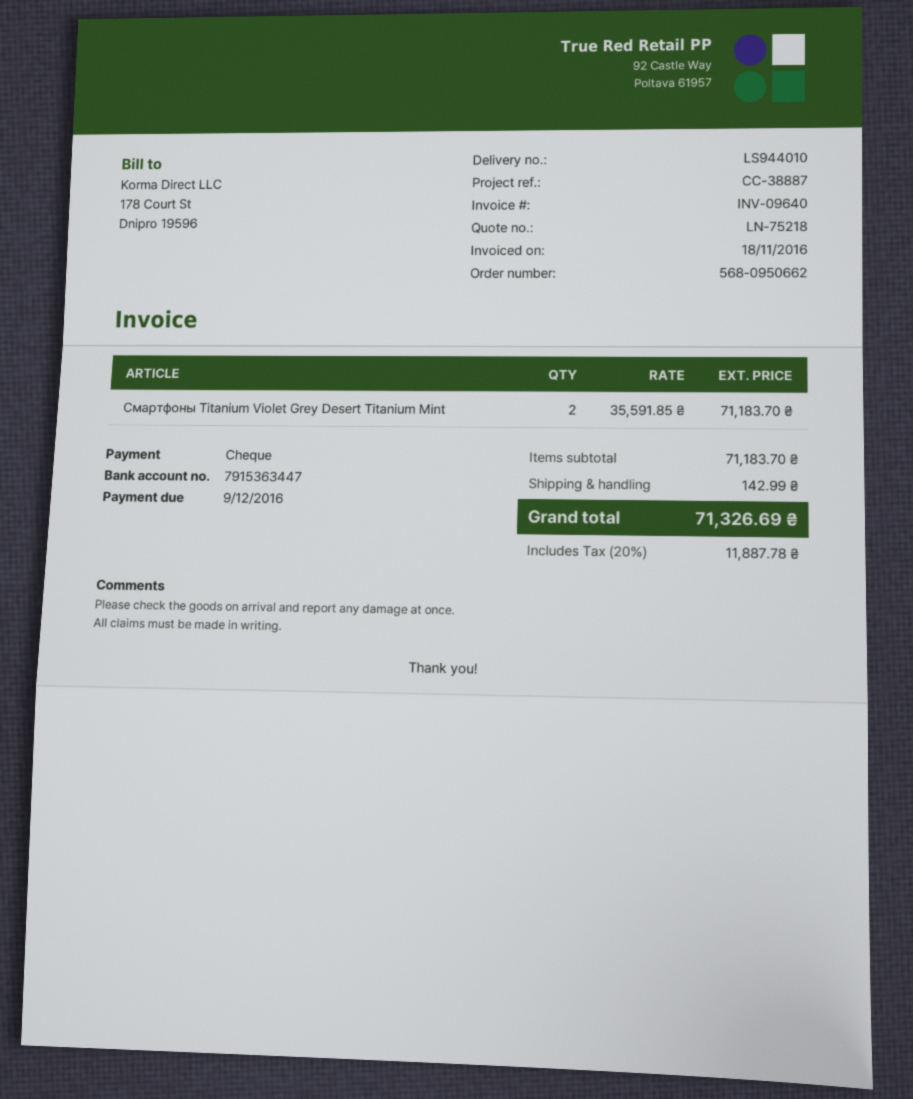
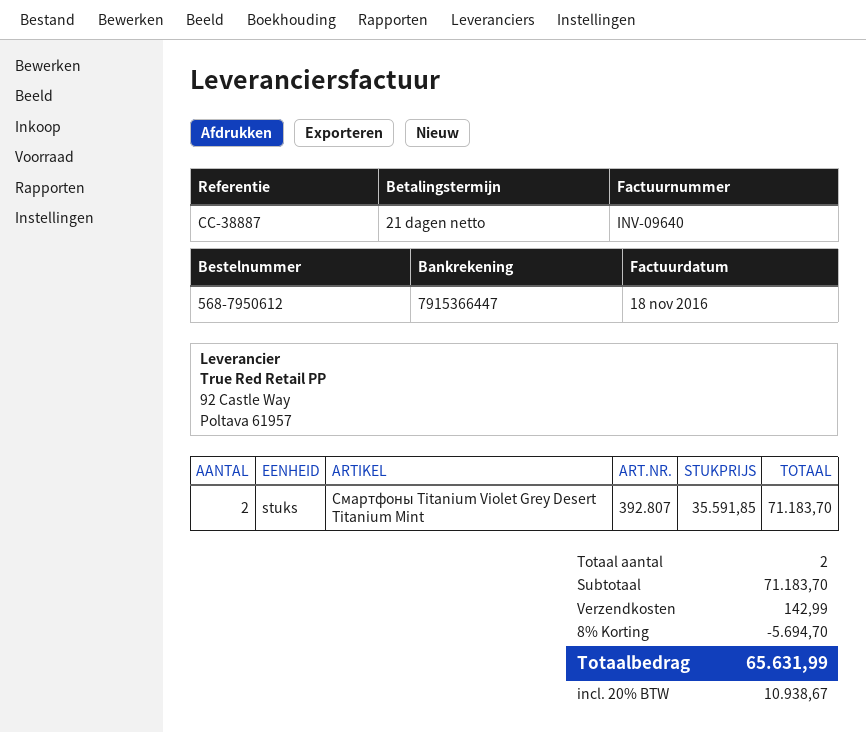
order number: 568-0950662 -> 568-7950612
bank account: 7915363447 -> 7915366447
discount: none -> 8% = 5694.70
tax: 20% = 11887.78 -> 20% = 10938.67
total: 71326.69 -> 65631.99

